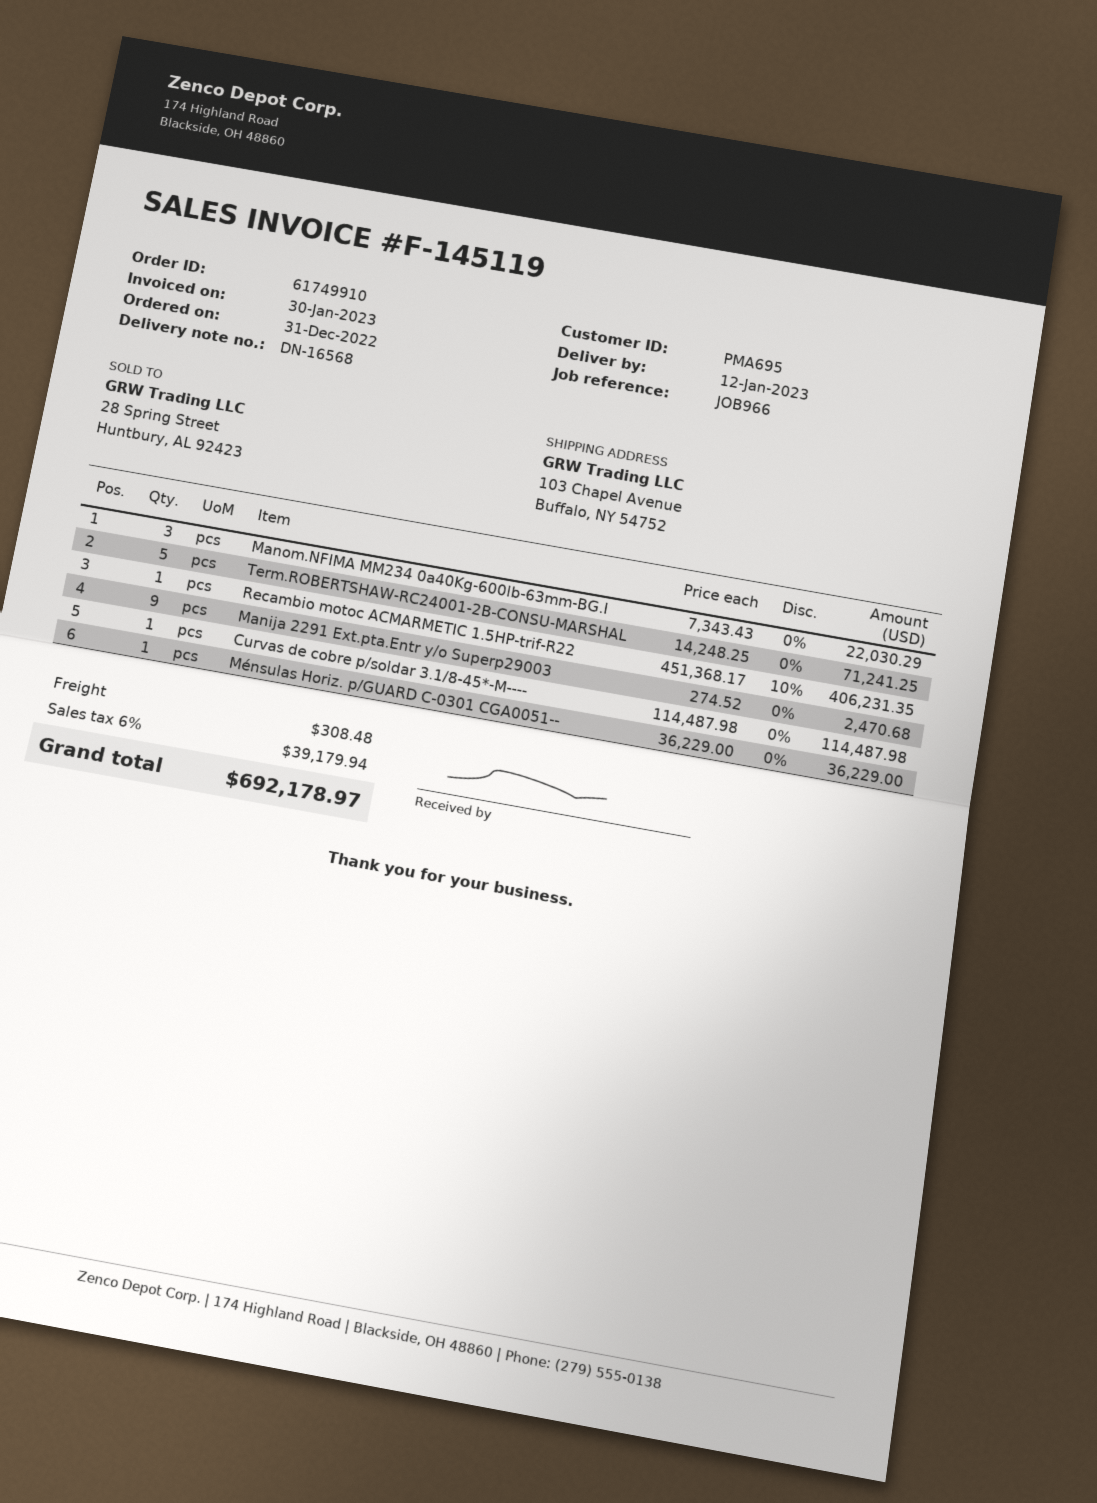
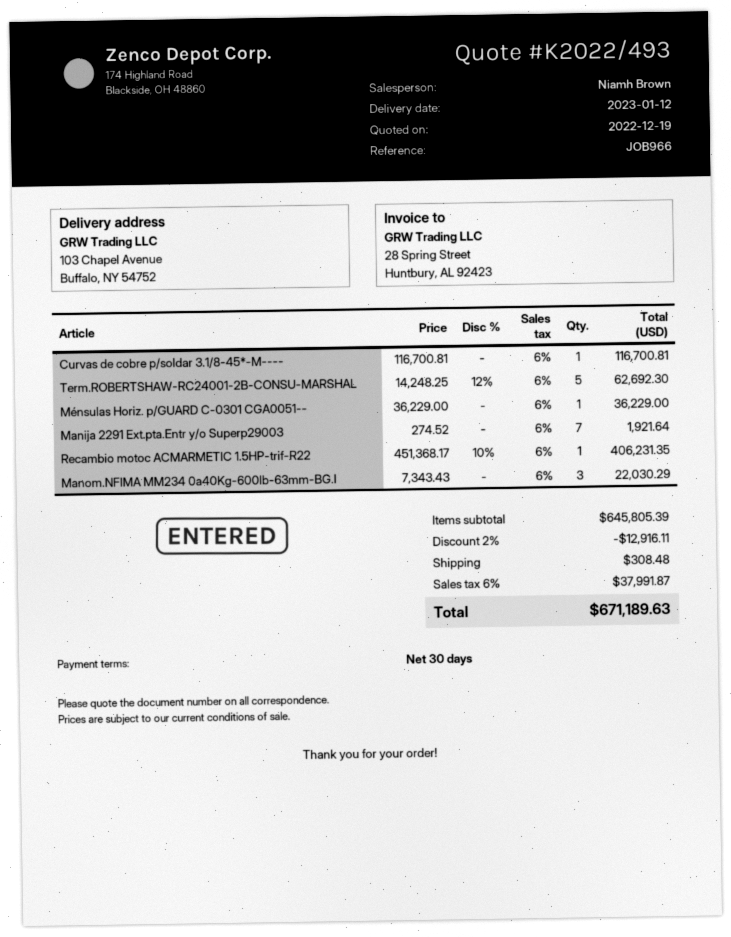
Term.ROBERTSHAW-RC24001-2B-CONSU-MARSHAL: 5 x 14248.25 = 71241.25 -> 5 x 14248.25 - 12% = 62692.30
Manija 2291 Ext.pta.Entr y/o Superp29003: 9 x 274.52 = 2470.68 -> 7 x 274.52 = 1921.64
Curvas de cobre p/soldar 3.1/8-45*-M----: 1 x 114487.98 = 114487.98 -> 1 x 116700.81 = 116700.81
discount: none -> 2% = 12916.11
tax: 6% = 39179.94 -> 6% = 37991.87
total: 692178.97 -> 671189.63

